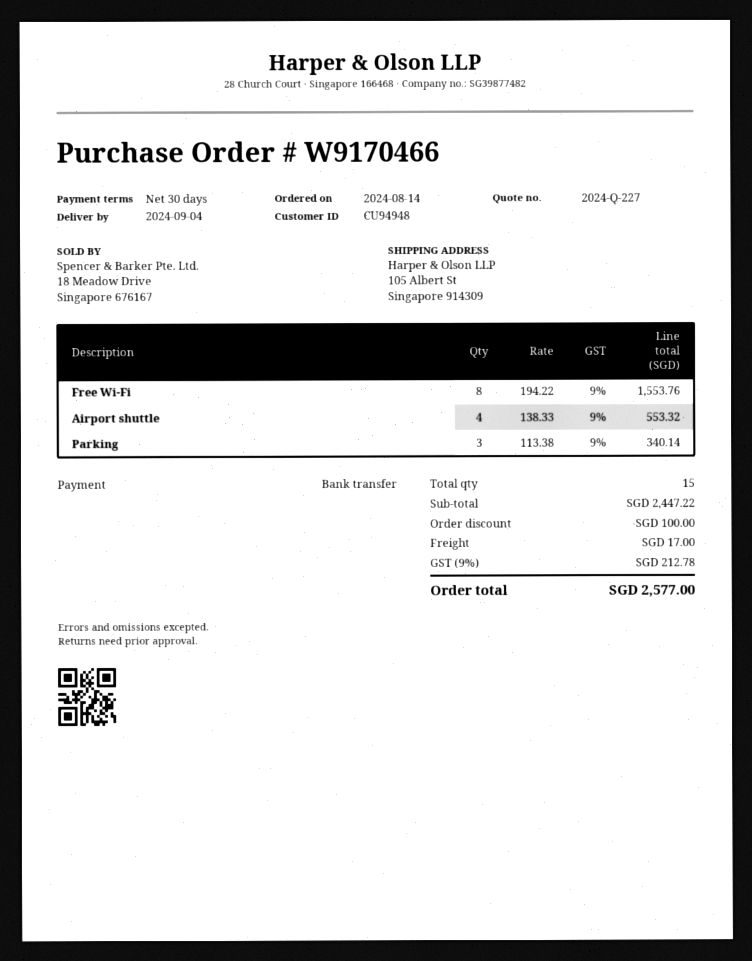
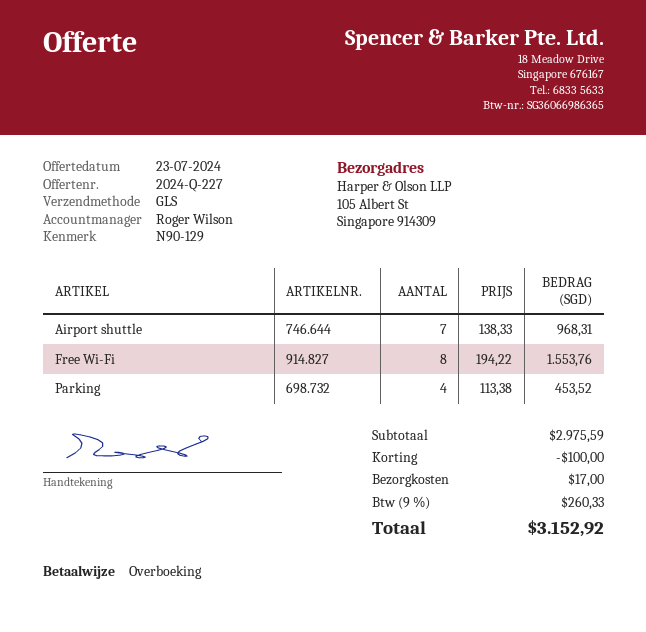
Airport shuttle: 4 x 138.33 = 553.32 -> 7 x 138.33 = 968.31
Parking: 3 x 113.38 = 340.14 -> 4 x 113.38 = 453.52
subtotal: 2447.22 -> 2975.59
tax: 9% = 212.78 -> 9% = 260.33
total: 2577.00 -> 3152.92

